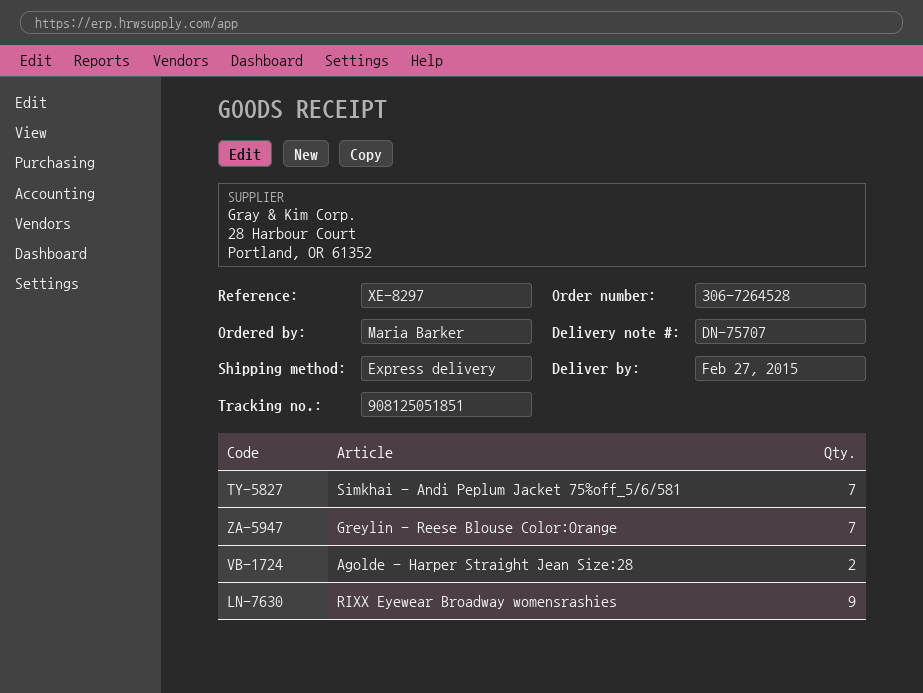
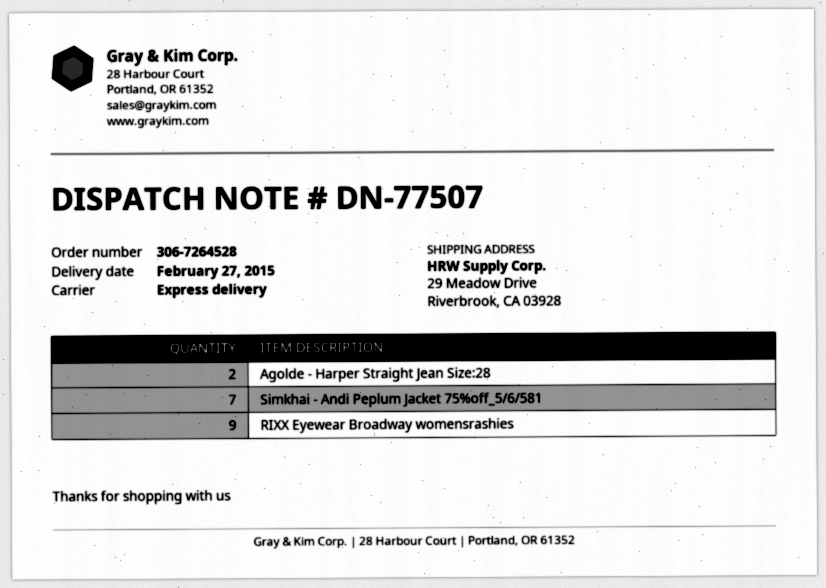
delivery note number: DN-75707 -> DN-77507
Greylin - Reese Blouse Color:Orange: 7 -> none

